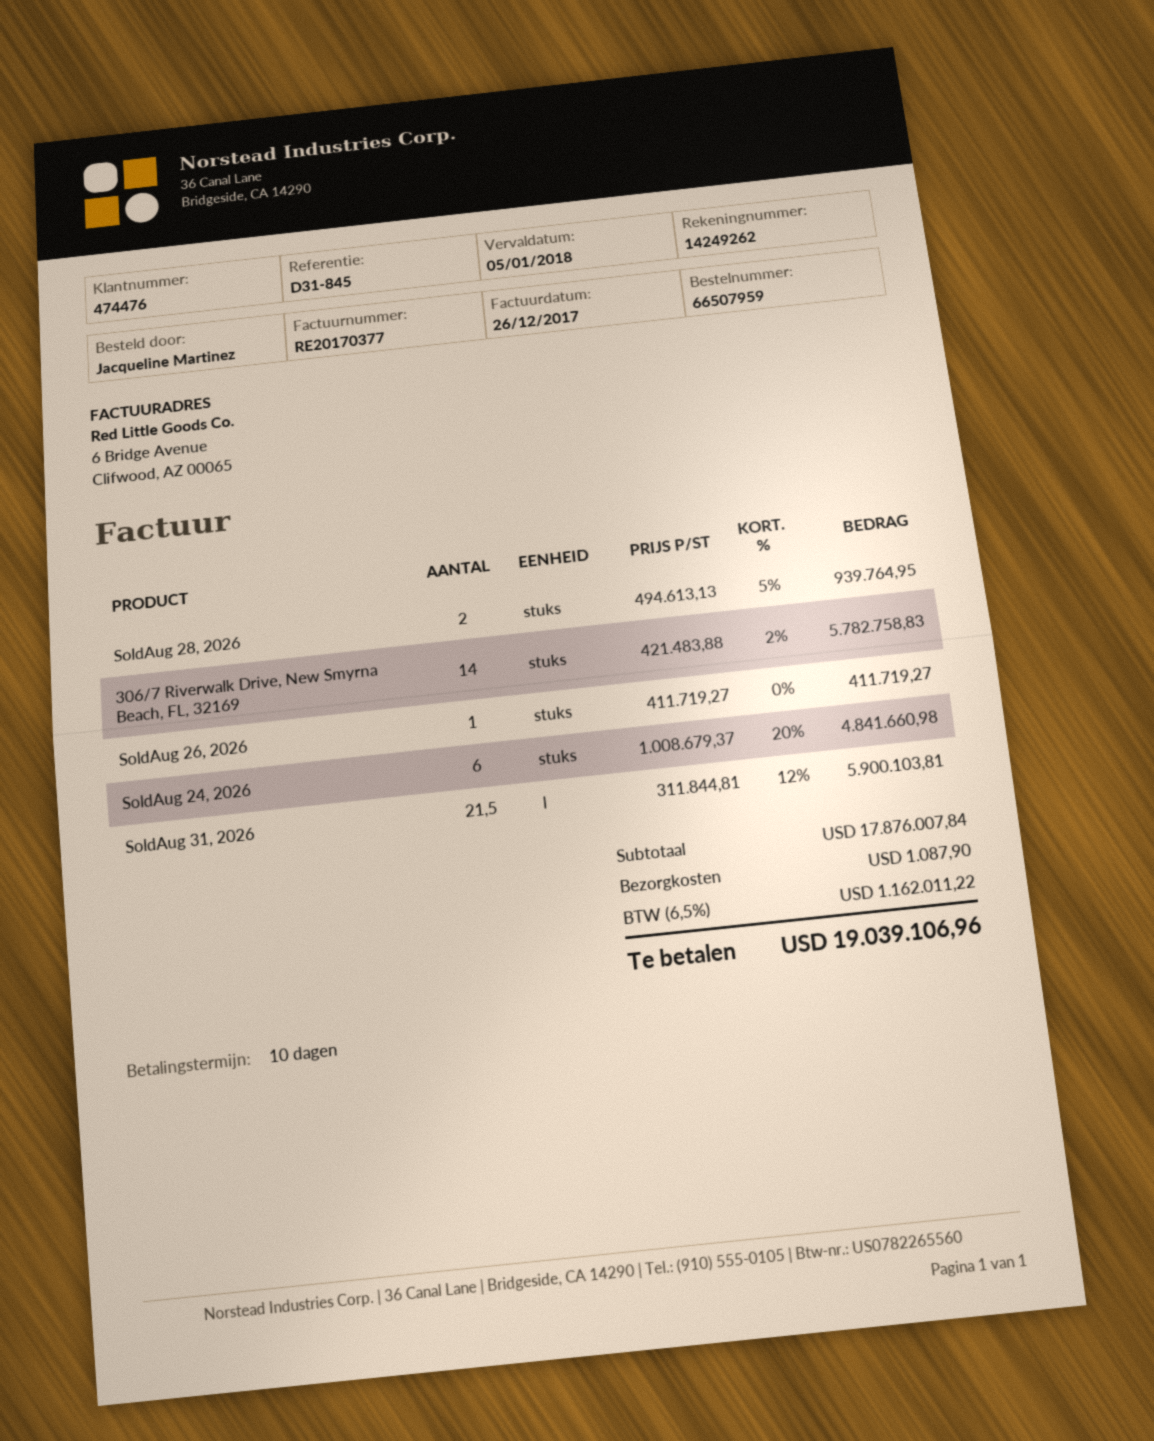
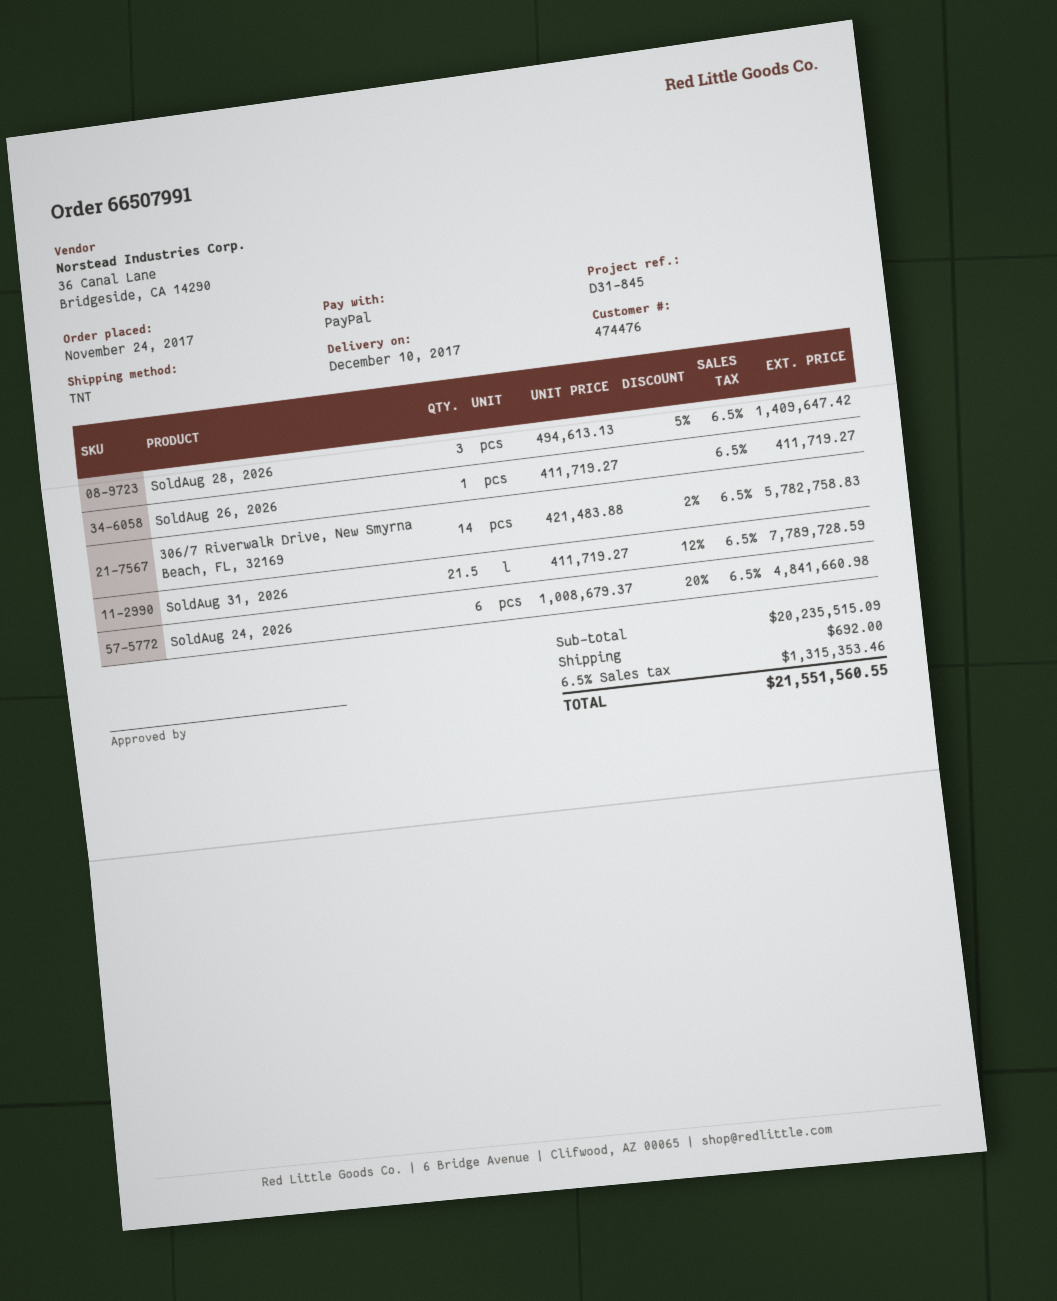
order number: 66507959 -> 66507991
SoldAug 28, 2026: 2 x 494613.13 - 5% = 939764.95 -> 3 x 494613.13 - 5% = 1409647.42
SoldAug 31, 2026: 21.5 x 311844.81 - 12% = 5900103.81 -> 21.5 x 411719.27 - 12% = 7789728.59
subtotal: 17876007.84 -> 20235515.09
shipping: 1087.90 -> 692.00
tax: 6.5% = 1162011.22 -> 6.5% = 1315353.46
total: 19039106.96 -> 21551560.55

